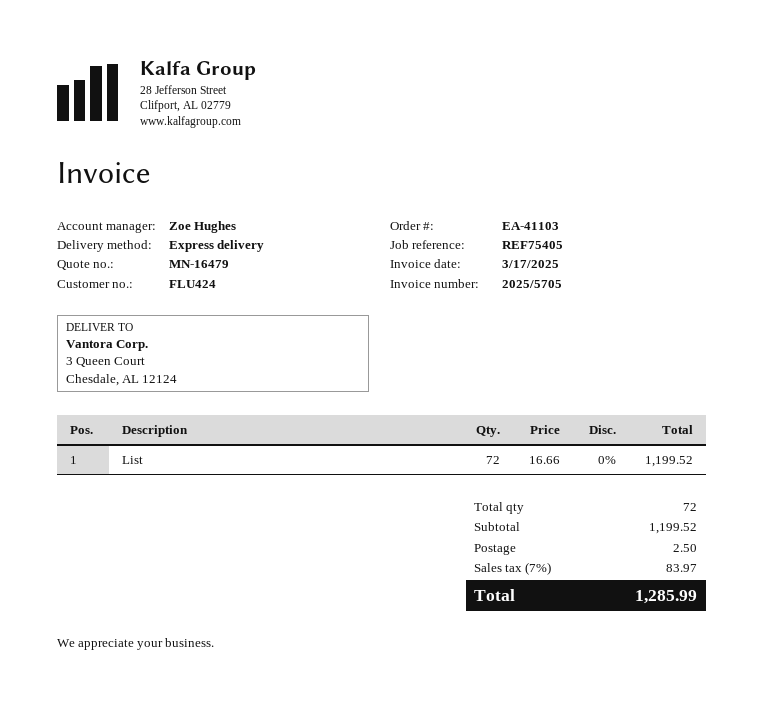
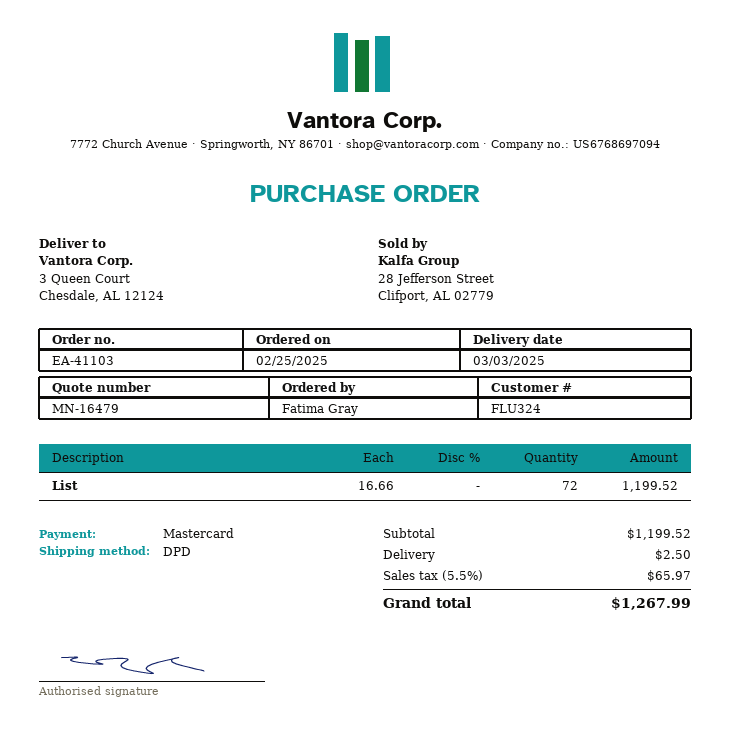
customer number: FLU424 -> FLU324
shipping method: express -> DPD
tax: 7% = 83.97 -> 5.5% = 65.97
total: 1285.99 -> 1267.99

